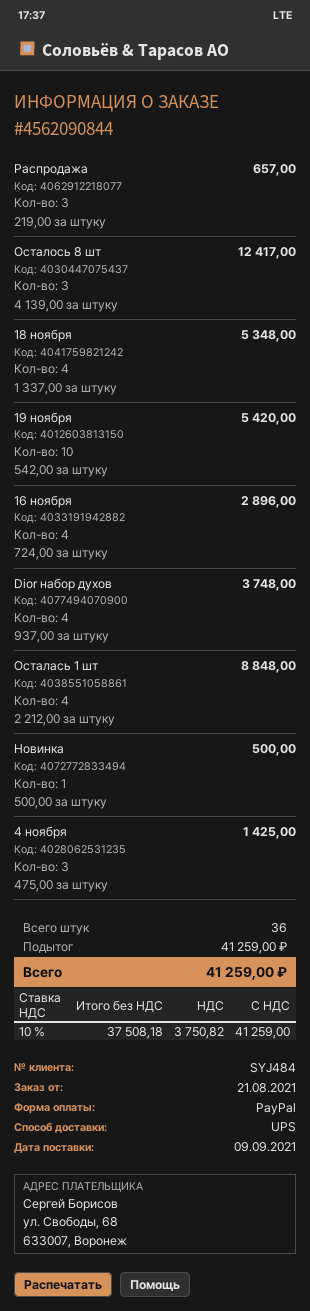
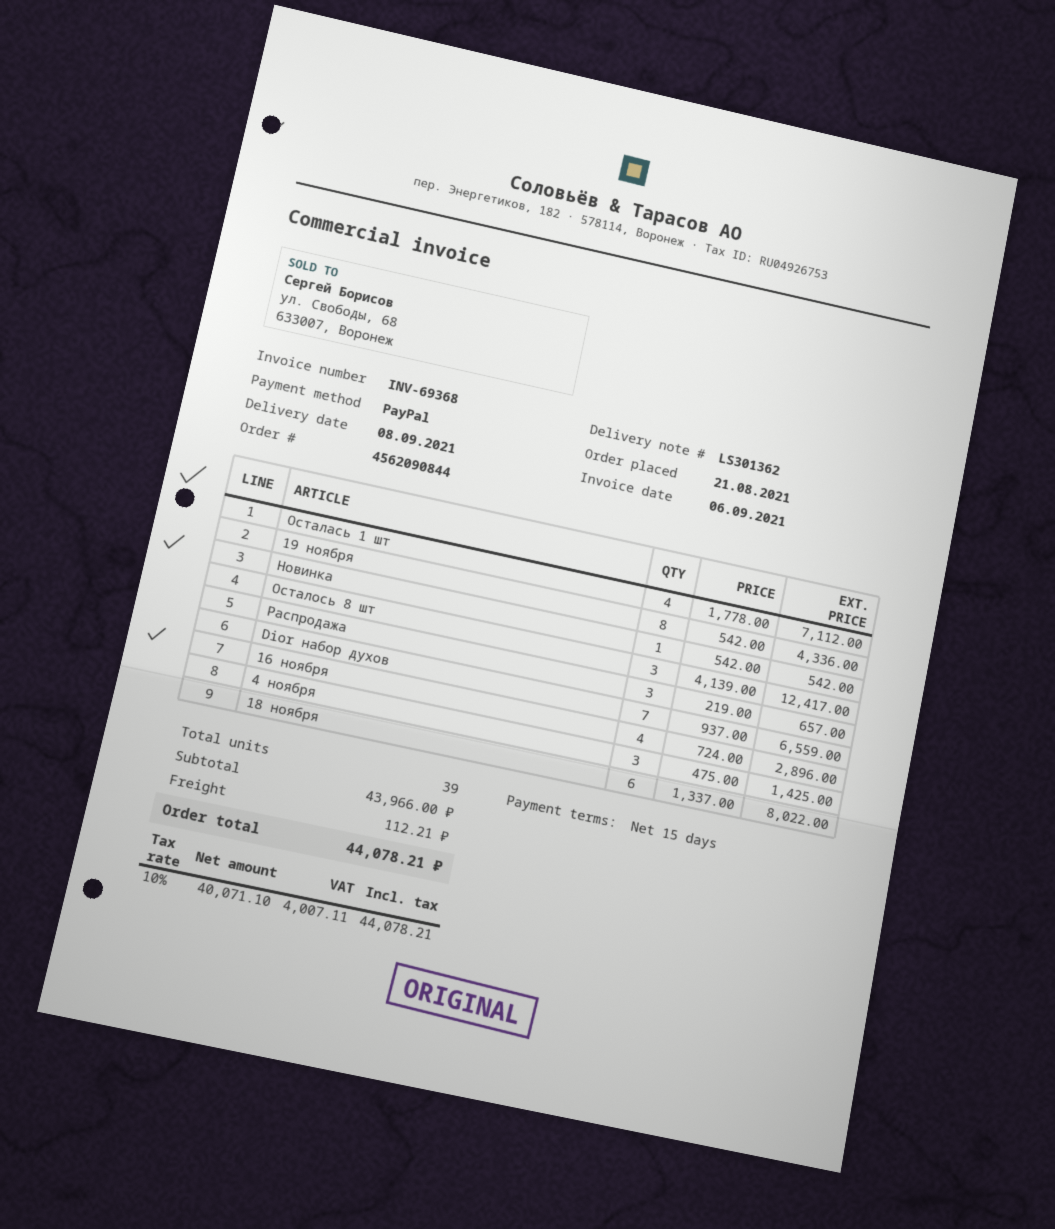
delivery date: 2021-09-09 -> 2021-09-08
18 ноября: 4 x 1337.00 = 5348.00 -> 6 x 1337.00 = 8022.00
19 ноября: 10 x 542.00 = 5420.00 -> 8 x 542.00 = 4336.00
Dior набор духов: 4 x 937.00 = 3748.00 -> 7 x 937.00 = 6559.00
Осталась 1 шт: 4 x 2212.00 = 8848.00 -> 4 x 1778.00 = 7112.00
Новинка: 1 x 500.00 = 500.00 -> 1 x 542.00 = 542.00
total quantity: 36 -> 39
subtotal: 41259.00 -> 43966.00
shipping: none -> 112.21
net: 37508.18 -> 40071.10
tax: 10% = 3750.82 -> 10% = 4007.11
total: 41259.00 -> 44078.21

